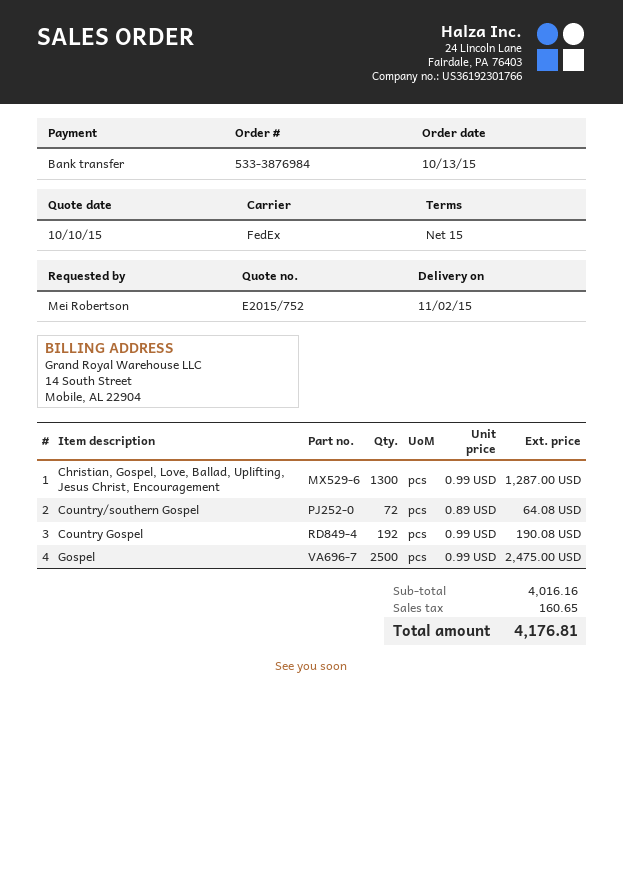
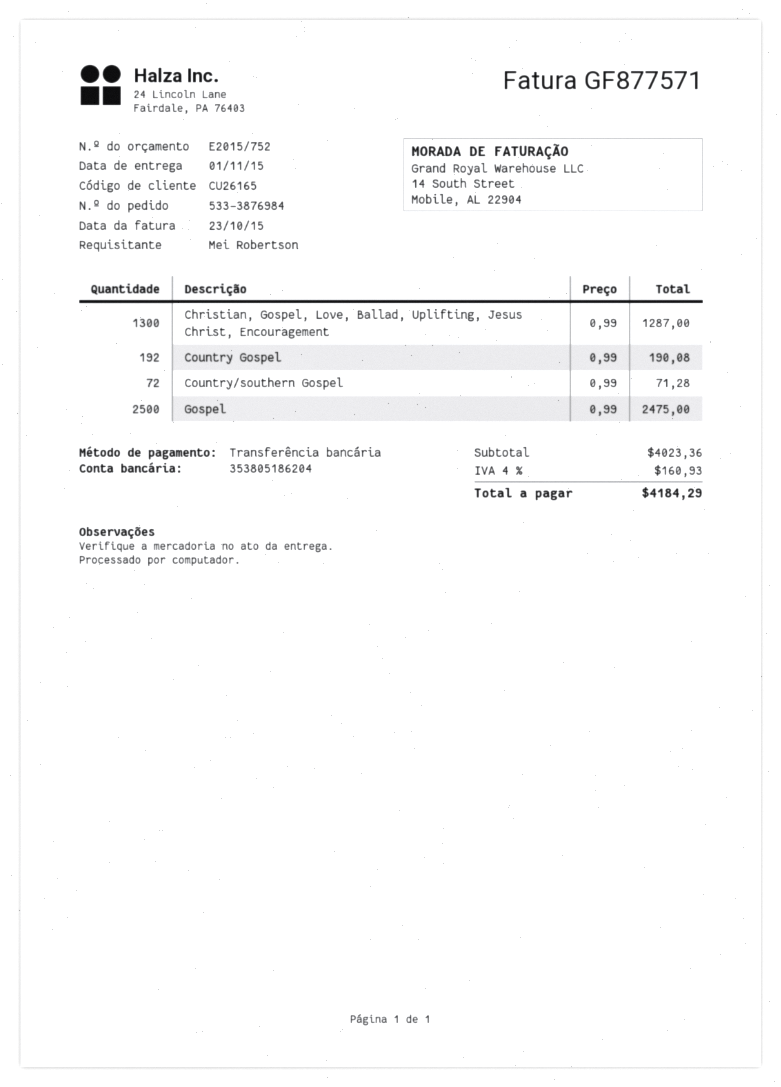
delivery date: 2015-11-02 -> 2015-11-01
Country/southern Gospel: 72 x 0.89 = 64.08 -> 72 x 0.99 = 71.28
subtotal: 4016.16 -> 4023.36
tax: 160.65 -> 160.93
total: 4176.81 -> 4184.29

